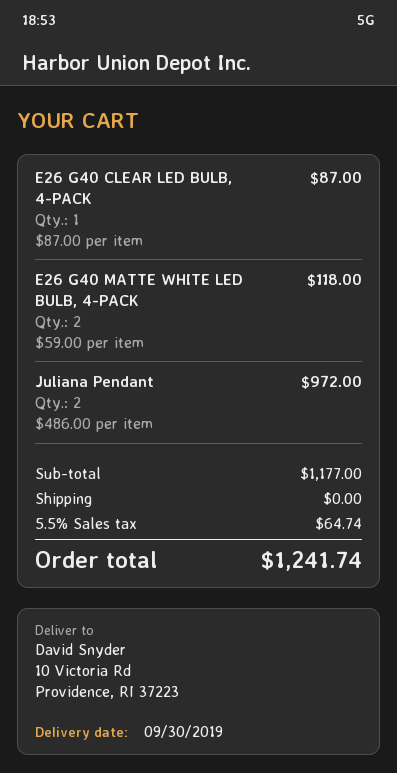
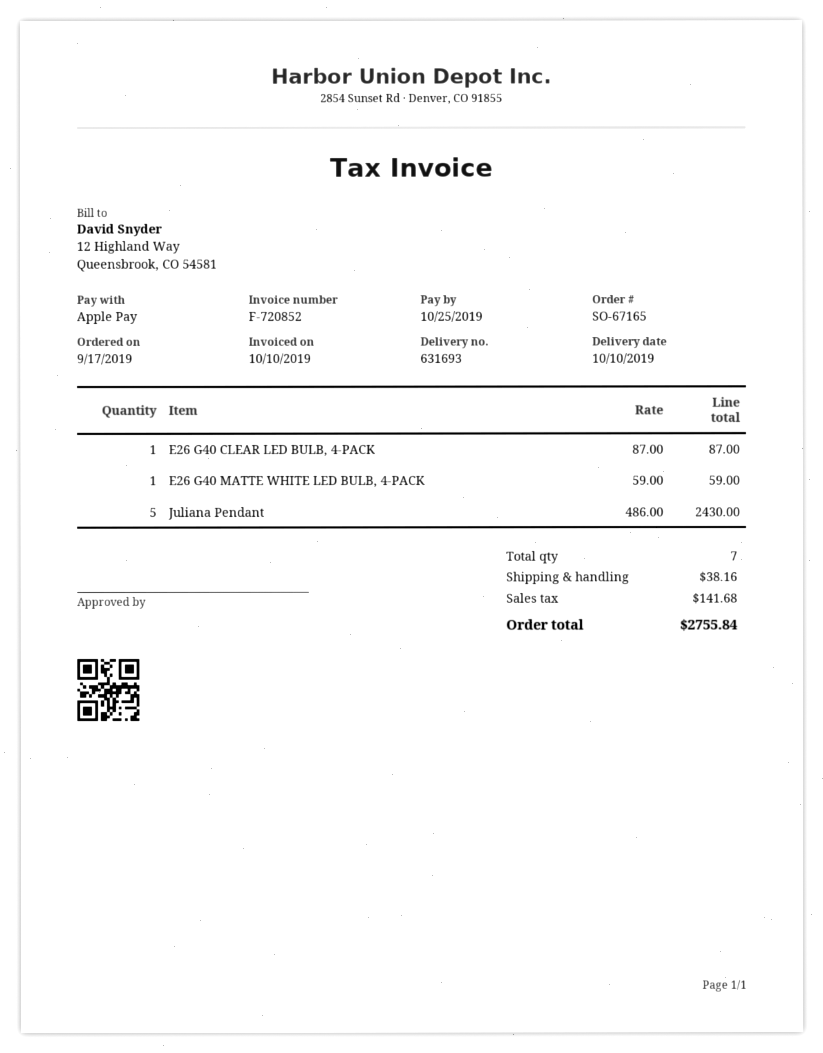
delivery date: 2019-09-30 -> 2019-10-10
E26 G40 MATTE WHITE LED BULB, 4-PACK: 2 x 59.00 = 118.00 -> 1 x 59.00 = 59.00
Juliana Pendant: 2 x 486.00 = 972.00 -> 5 x 486.00 = 2430.00
shipping: 0.00 -> 38.16
tax: 64.74 -> 141.68
total: 1241.74 -> 2755.84

